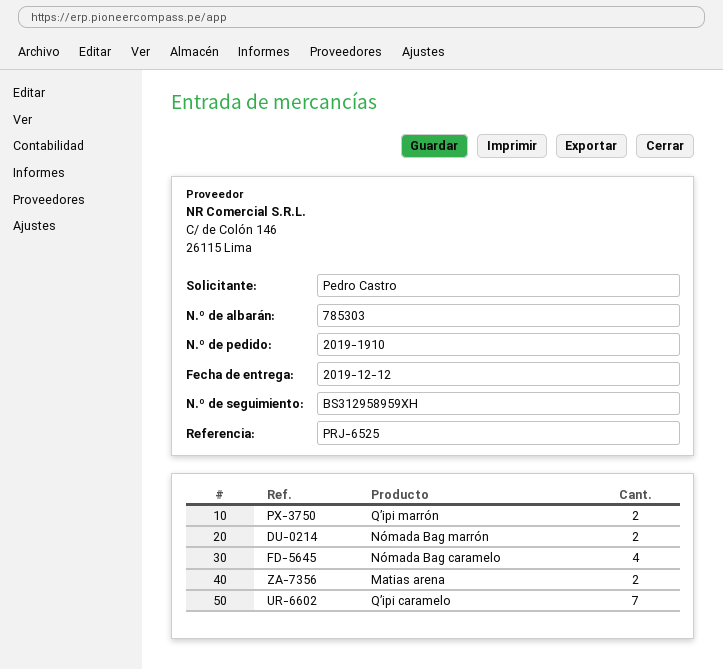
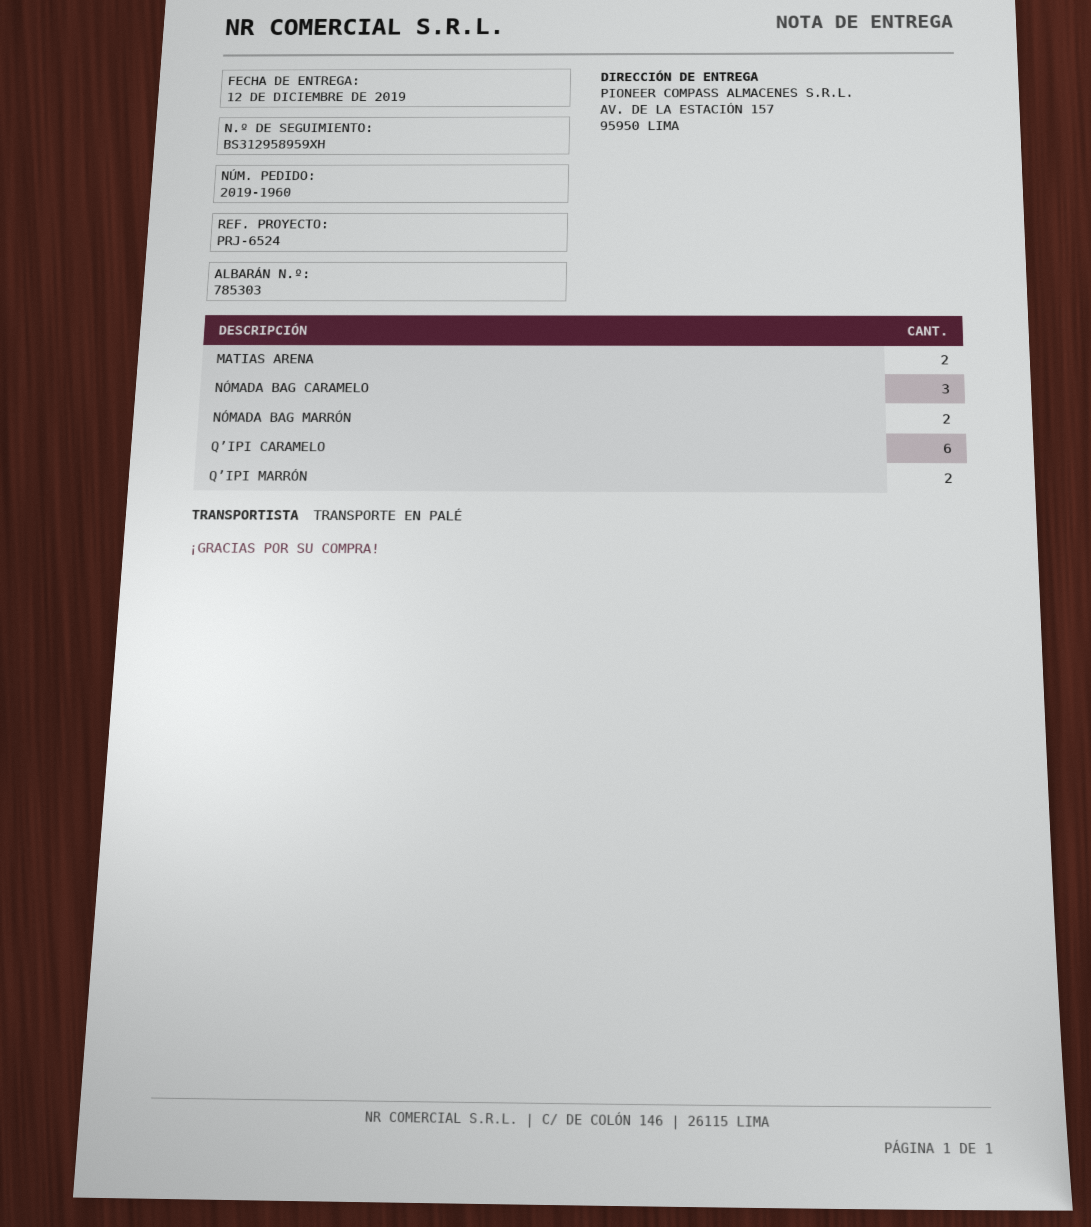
order number: 2019-1910 -> 2019-1960
reference: PRJ-6525 -> PRJ-6524
Nómada Bag caramelo: 4 -> 3
Q’ipi caramelo: 7 -> 6

